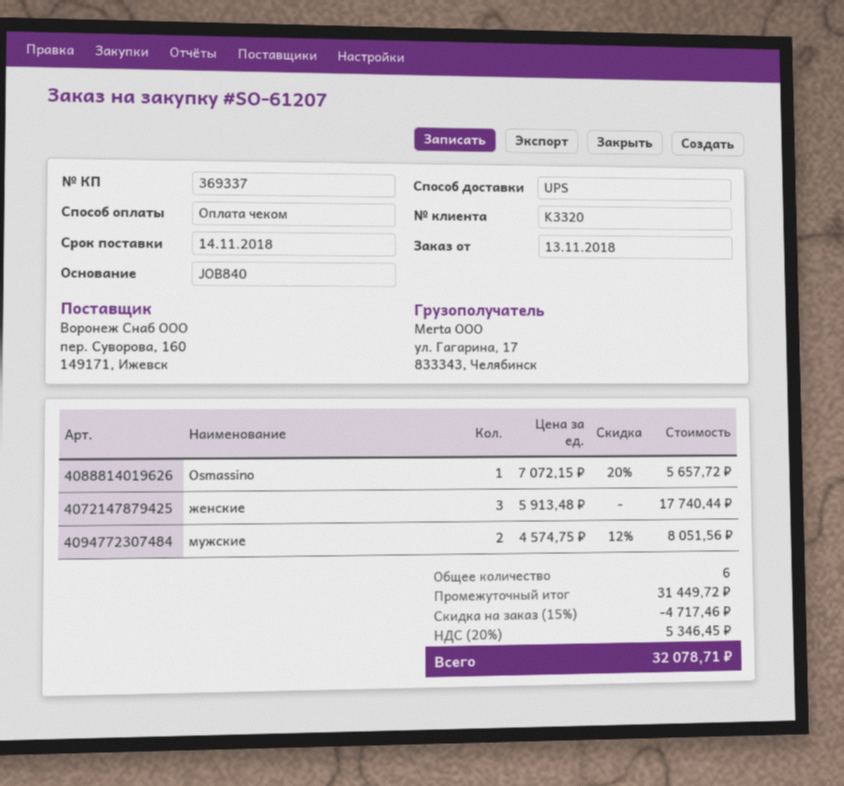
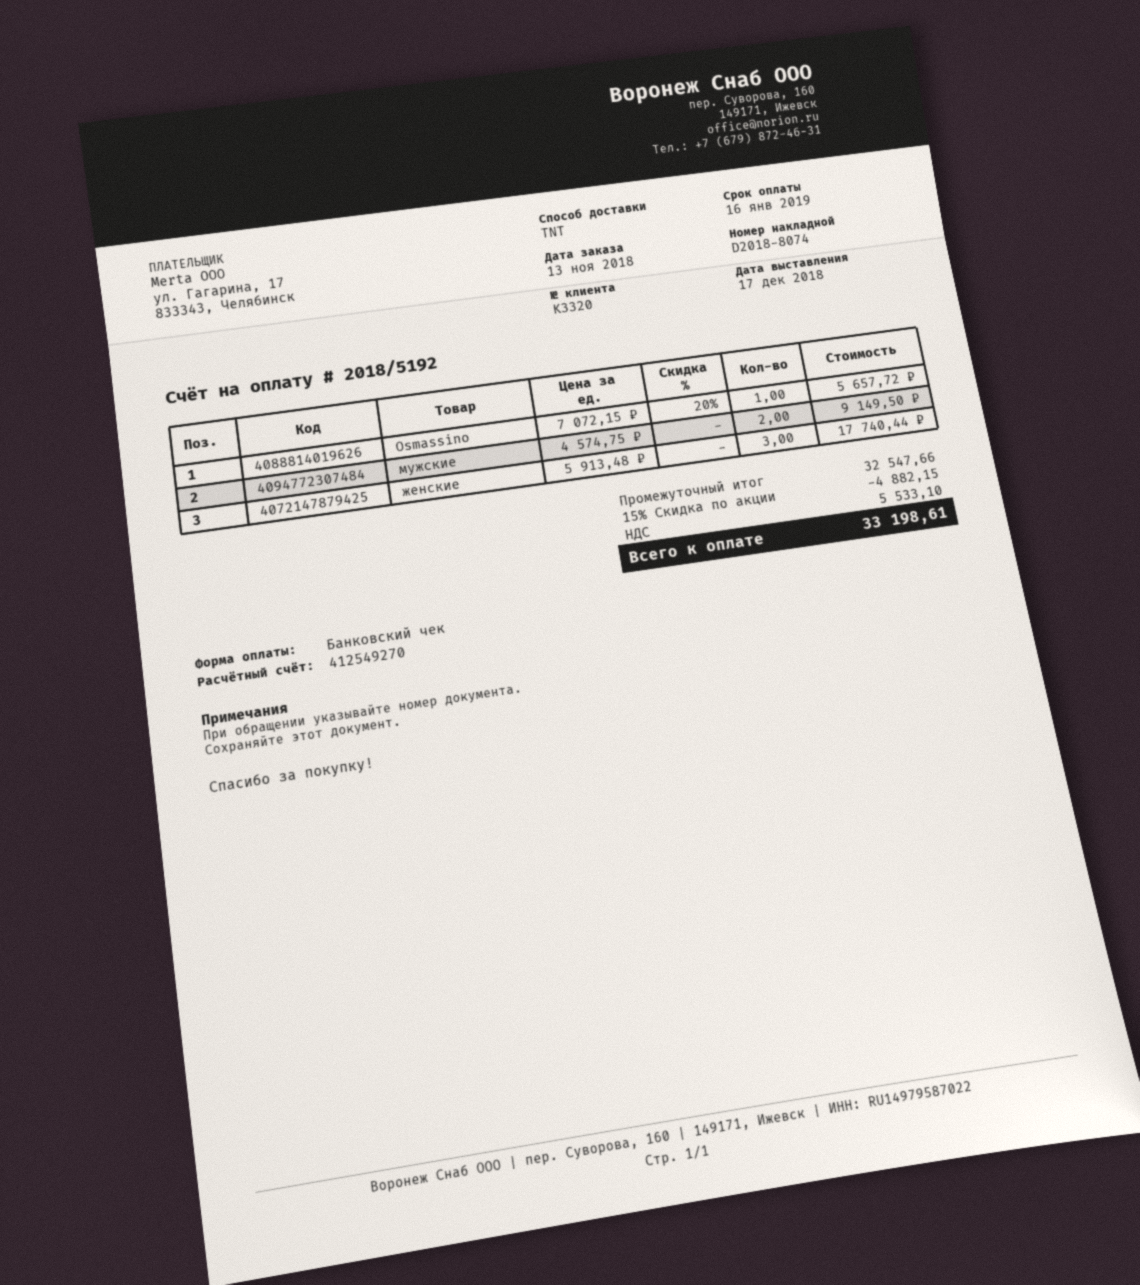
shipping method: UPS -> TNT
мужские: 2 x 4574.75 - 12% = 8051.56 -> 2 x 4574.75 = 9149.50
subtotal: 31449.72 -> 32547.66
discount: 15% = 4717.46 -> 15% = 4882.15
tax: 5346.45 -> 5533.10
total: 32078.71 -> 33198.61

